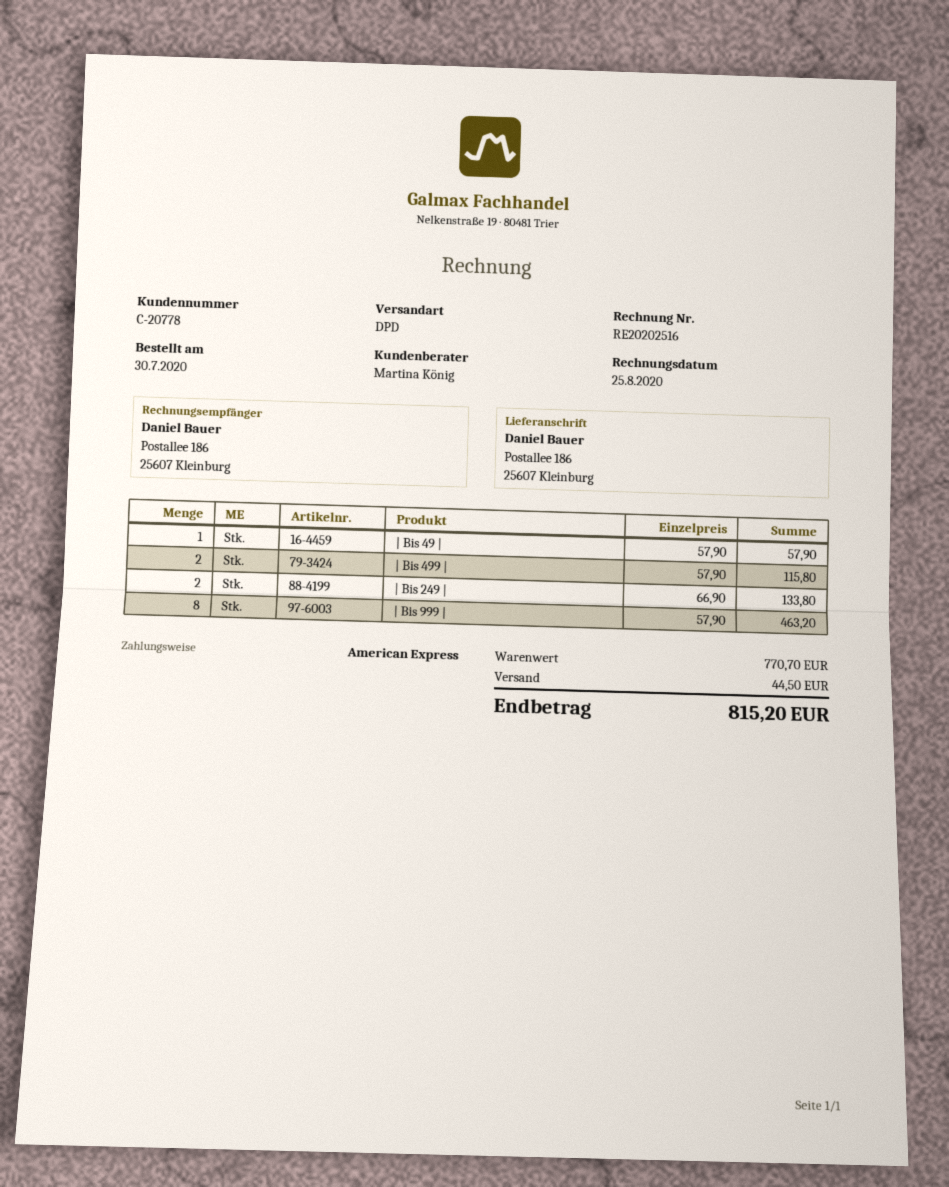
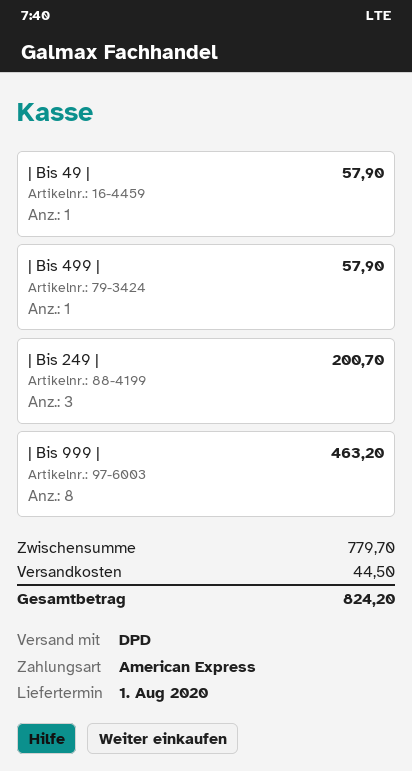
| Bis 499 |: 2 for 115.80 -> 1 for 57.90
| Bis 249 |: 2 for 133.80 -> 3 for 200.70
subtotal: 770.70 -> 779.70
total: 815.20 -> 824.20

